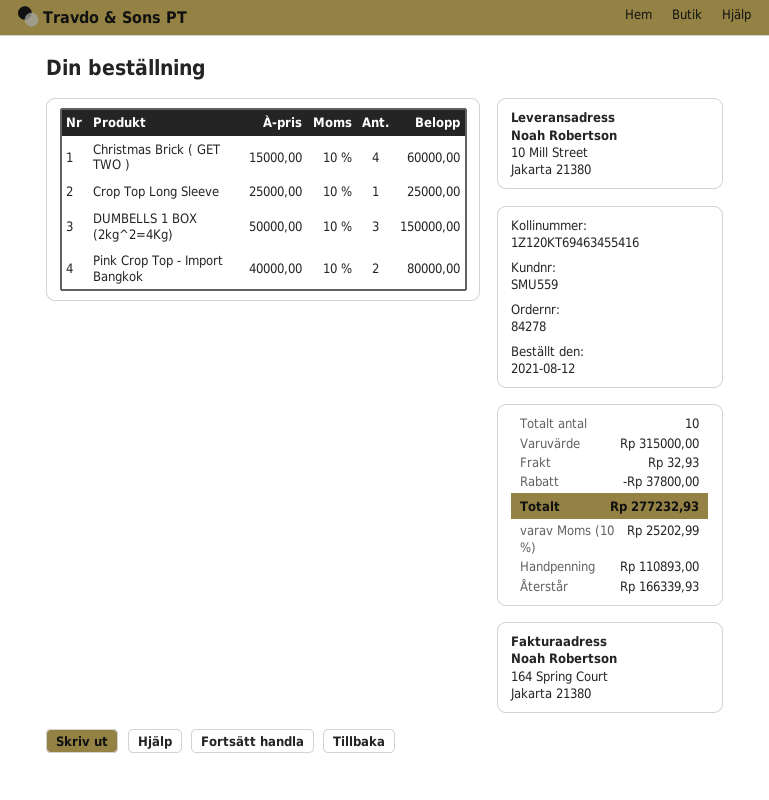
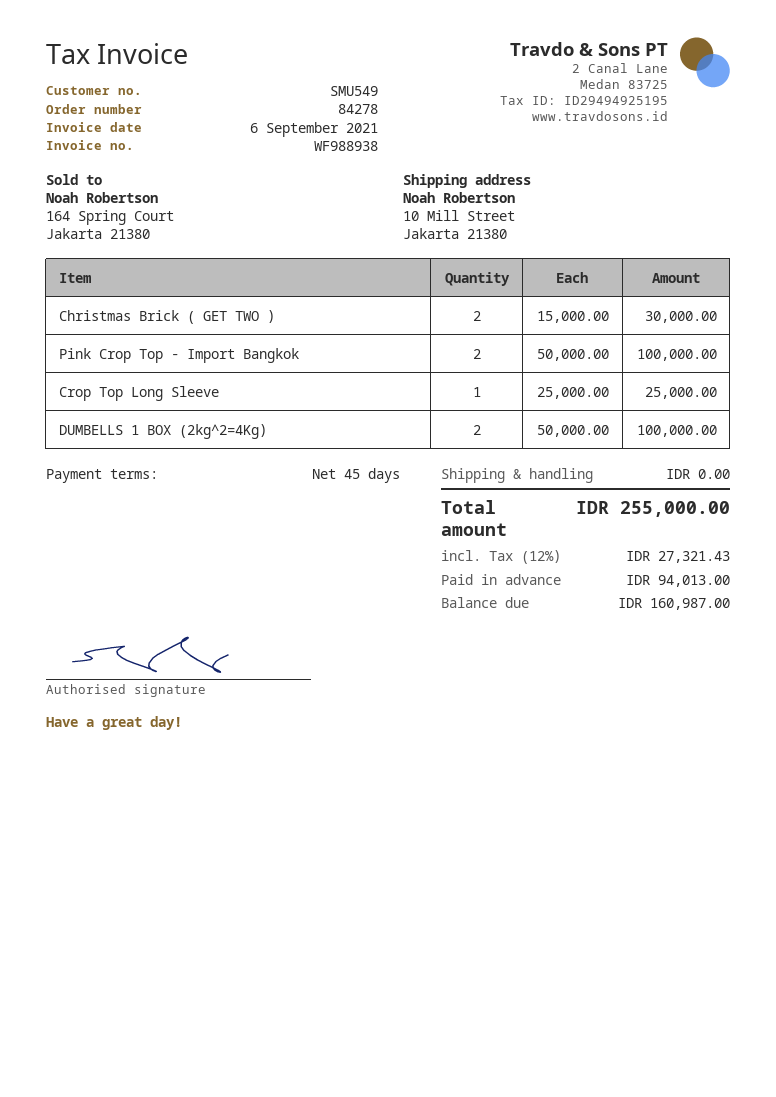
customer number: SMU559 -> SMU549
Christmas Brick ( GET TWO ): 4 x 15000.00 = 60000.00 -> 2 x 15000.00 = 30000.00
DUMBELLS 1 BOX (2kg^2=4Kg): 3 x 50000.00 = 150000.00 -> 2 x 50000.00 = 100000.00
Pink Crop Top - Import Bangkok: 2 x 40000.00 = 80000.00 -> 2 x 50000.00 = 100000.00
discount: 37800.00 -> none
shipping: 32.93 -> 0.00
tax: 10% = 25202.99 -> 12% = 27321.43
total: 277232.93 -> 255000.00
deposit: 110893.00 -> 94013.00
balance: 166339.93 -> 160987.00

